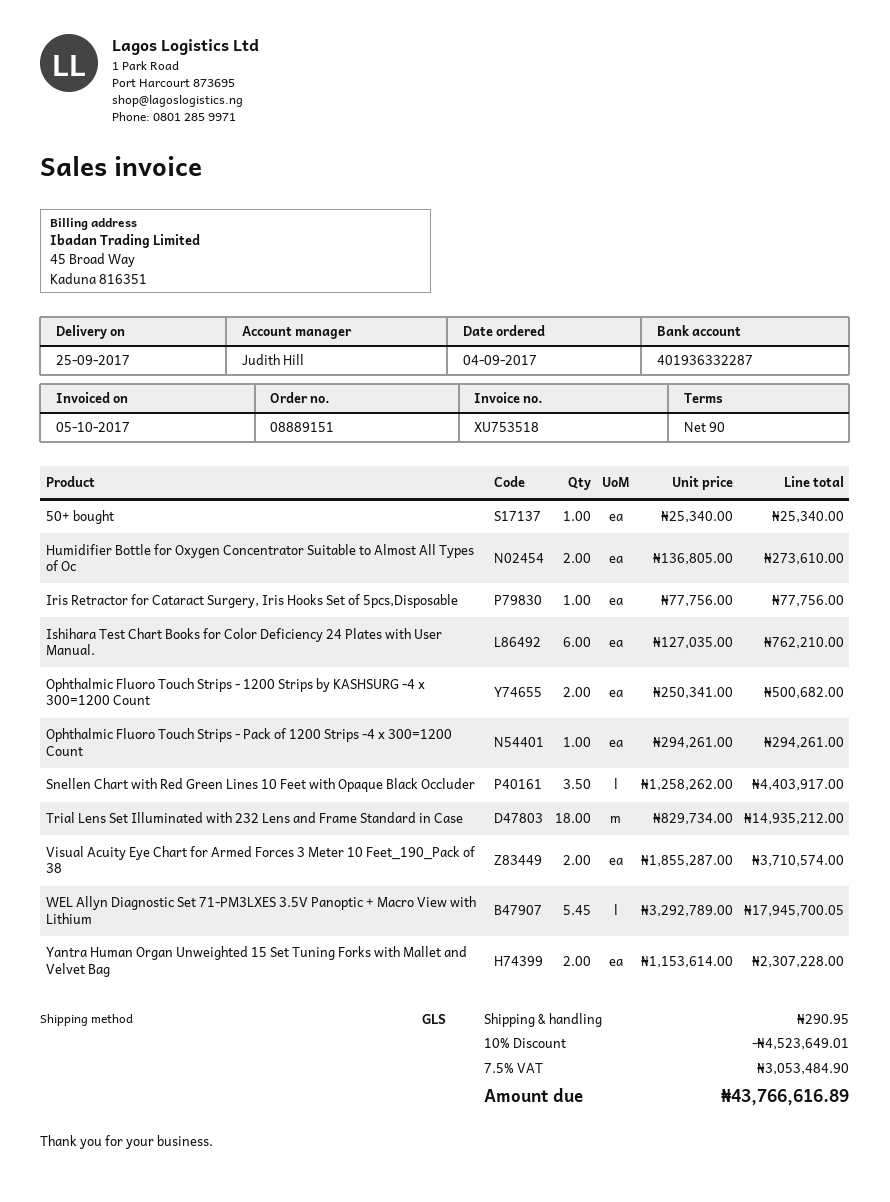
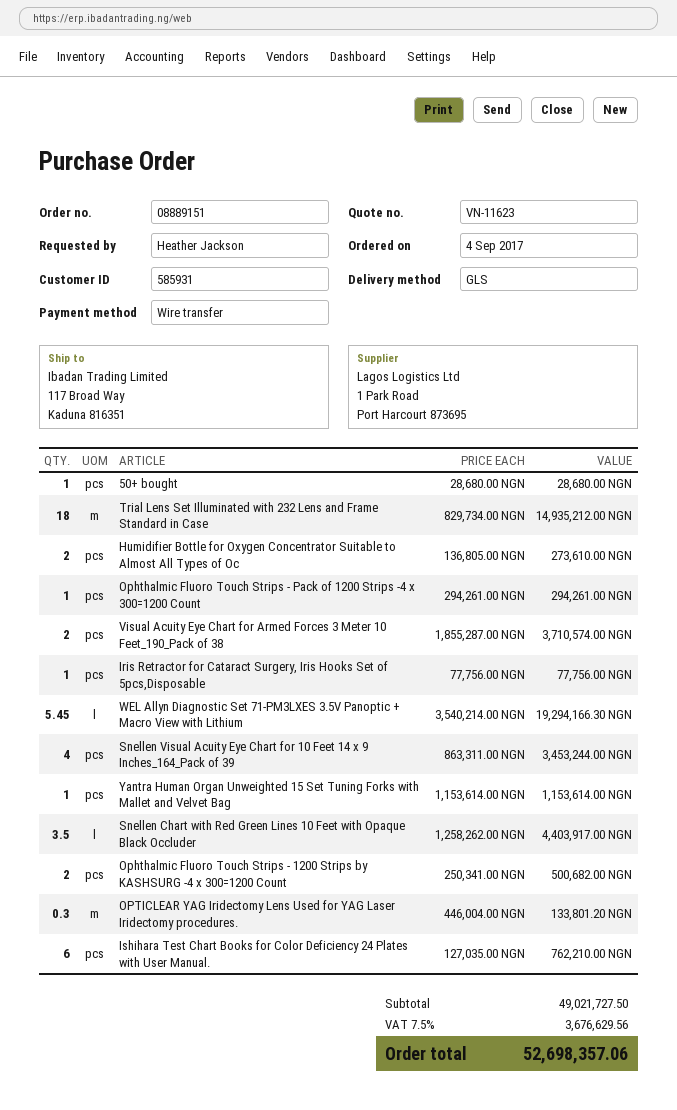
50+ bought: 1 x 25340.00 = 25340.00 -> 1 x 28680.00 = 28680.00
WEL Allyn Diagnostic Set 71-PM3LXES 3.5V Panoptic + Macro View with Lithium: 5.45 x 3292789.00 = 17945700.05 -> 5.45 x 3540214.00 = 19294166.30
Yantra Human Organ Unweighted 15 Set Tuning Forks with Mallet and Velvet Bag: 2 x 1153614.00 = 2307228.00 -> 1 x 1153614.00 = 1153614.00
Snellen Visual Acuity Eye Chart for 10 Feet 14 x 9 Inches_164_Pack of 39: none -> 4 x 863311.00 = 3453244.00
OPTICLEAR YAG Iridectomy Lens Used for YAG Laser Iridectomy procedures.: none -> 0.3 x 446004.00 = 133801.20
discount: 10% = 4523649.01 -> none
shipping: 290.95 -> none
tax: 7.5% = 3053484.90 -> 7.5% = 3676629.56
total: 43766616.89 -> 52698357.06

